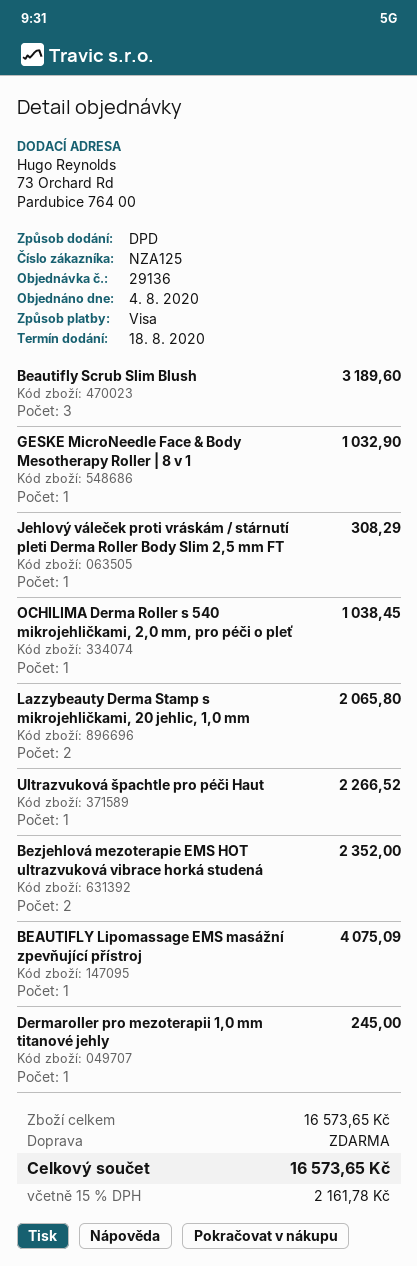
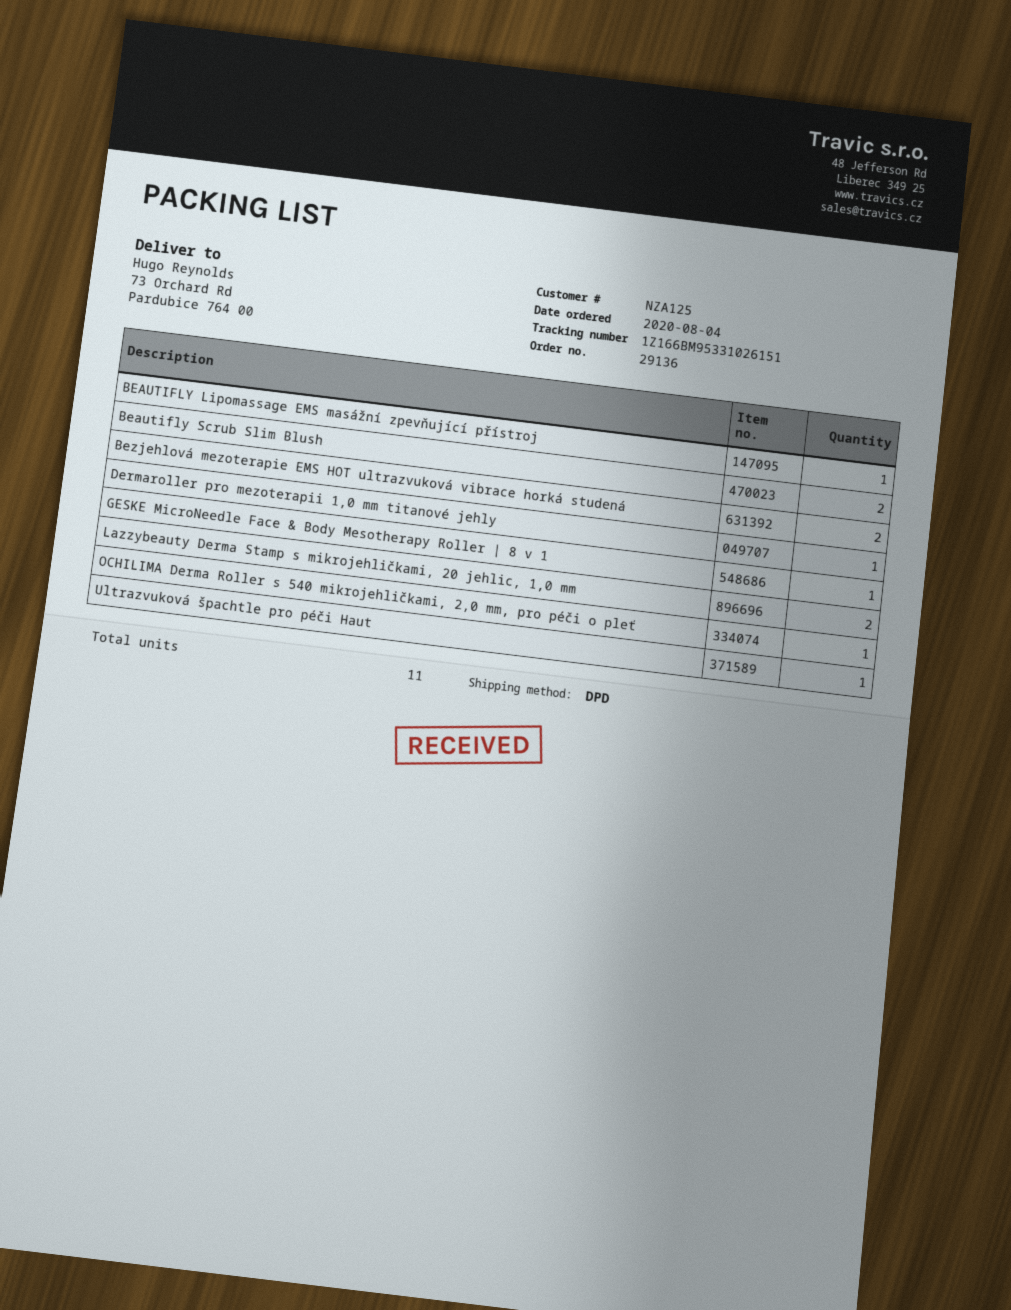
Beautifly Scrub Slim Blush: 3 -> 2
Jehlový váleček proti vráskám / stárnutí pleti Derma Roller Body Slim 2,5 mm FT: 1 -> none

